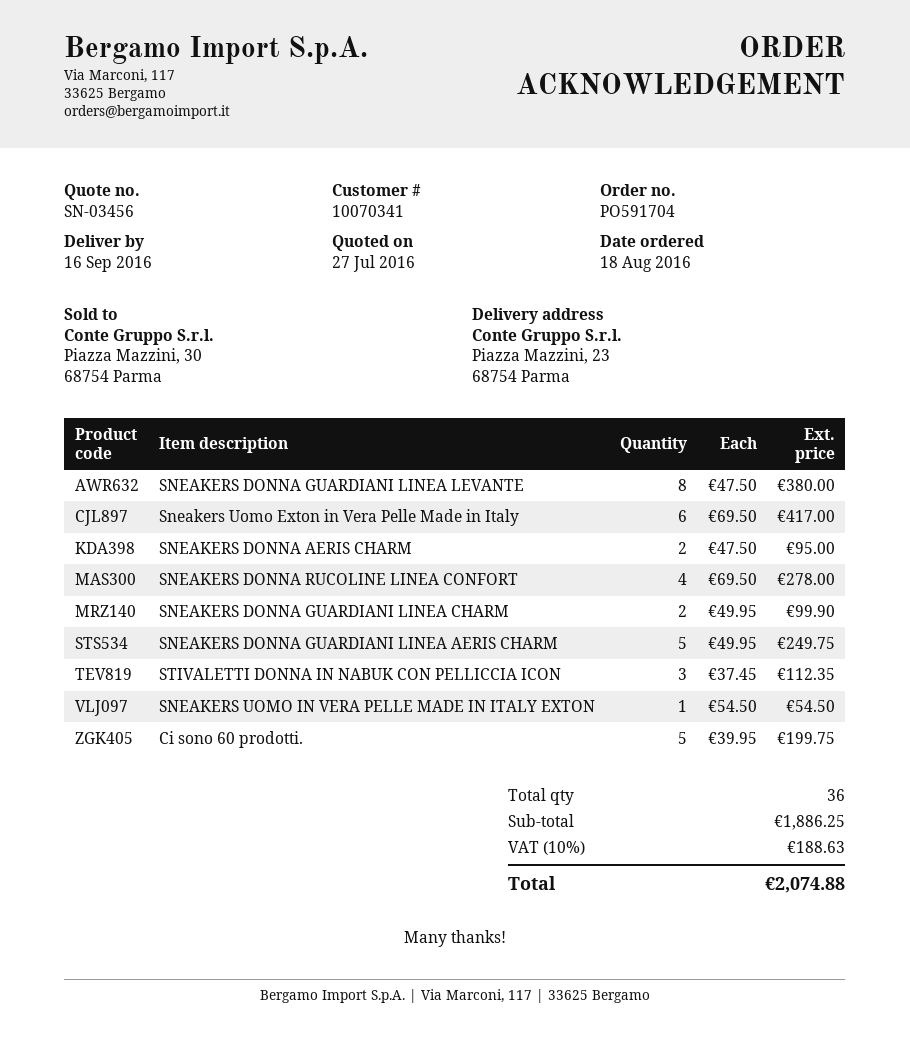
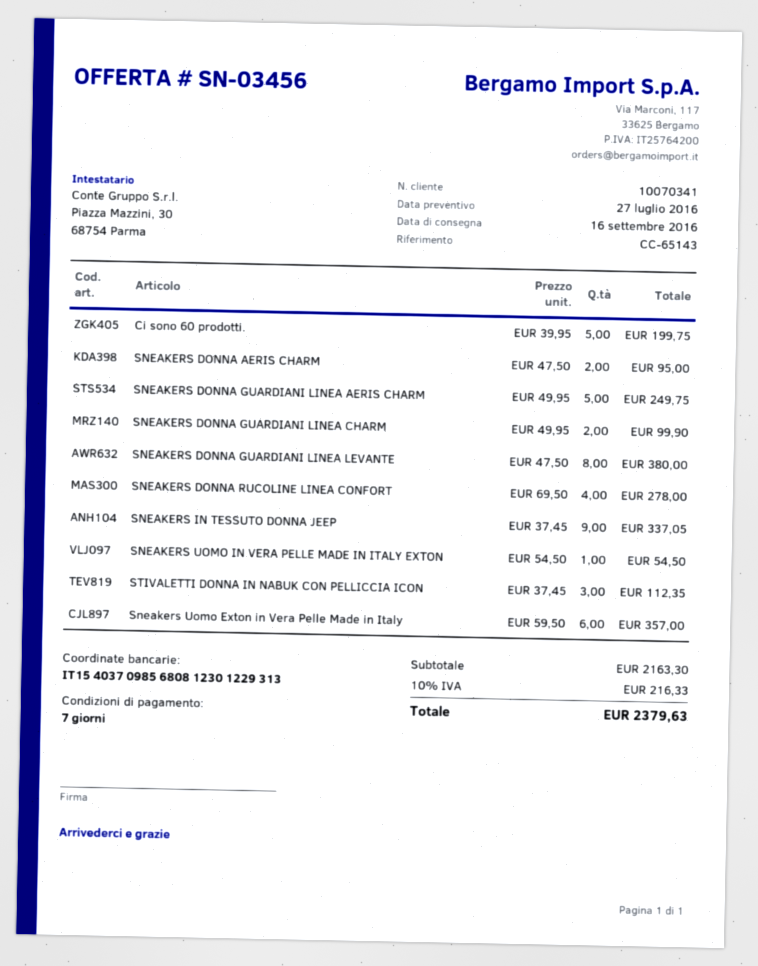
Sneakers Uomo Exton in Vera Pelle Made in Italy: 6 x 69.50 = 417.00 -> 6 x 59.50 = 357.00
SNEAKERS IN TESSUTO DONNA JEEP: none -> 9 x 37.45 = 337.05
subtotal: 1886.25 -> 2163.30
tax: 10% = 188.63 -> 10% = 216.33
total: 2074.88 -> 2379.63

